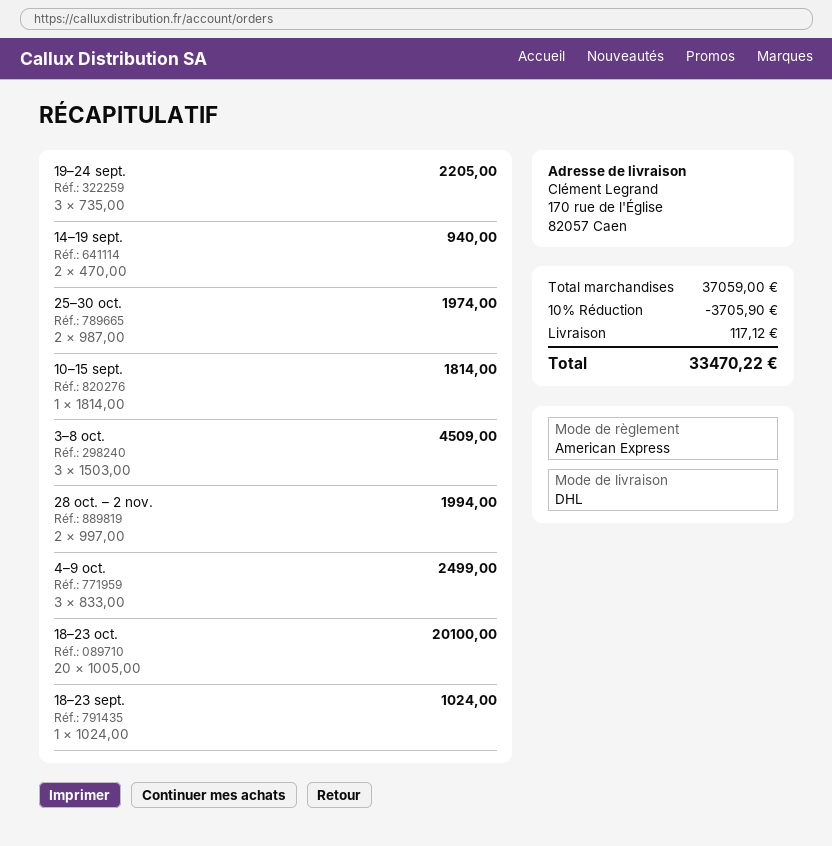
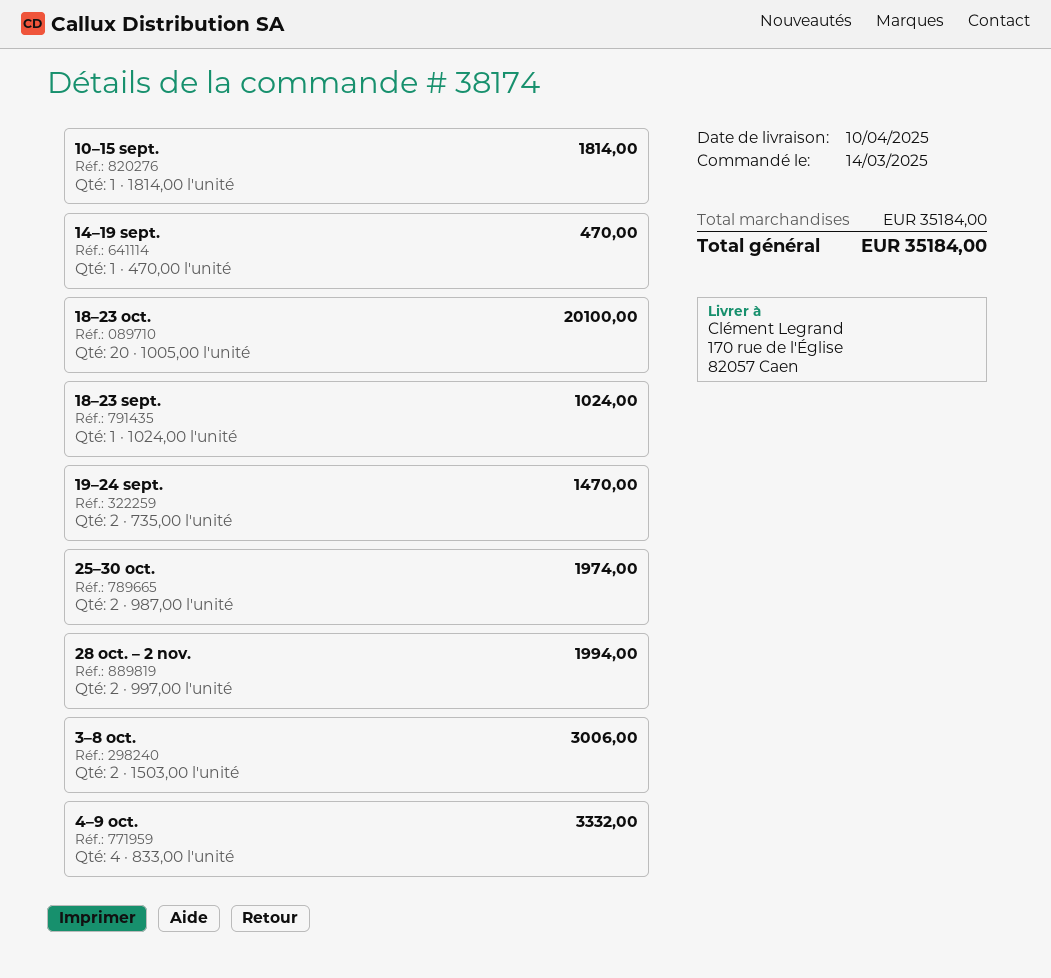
19–24 sept.: 3 x 735.00 = 2205.00 -> 2 x 735.00 = 1470.00
14–19 sept.: 2 x 470.00 = 940.00 -> 1 x 470.00 = 470.00
3–8 oct.: 3 x 1503.00 = 4509.00 -> 2 x 1503.00 = 3006.00
4–9 oct.: 3 x 833.00 = 2499.00 -> 4 x 833.00 = 3332.00
subtotal: 37059.00 -> 35184.00
discount: 10% = 3705.90 -> none
shipping: 117.12 -> none
total: 33470.22 -> 35184.00

